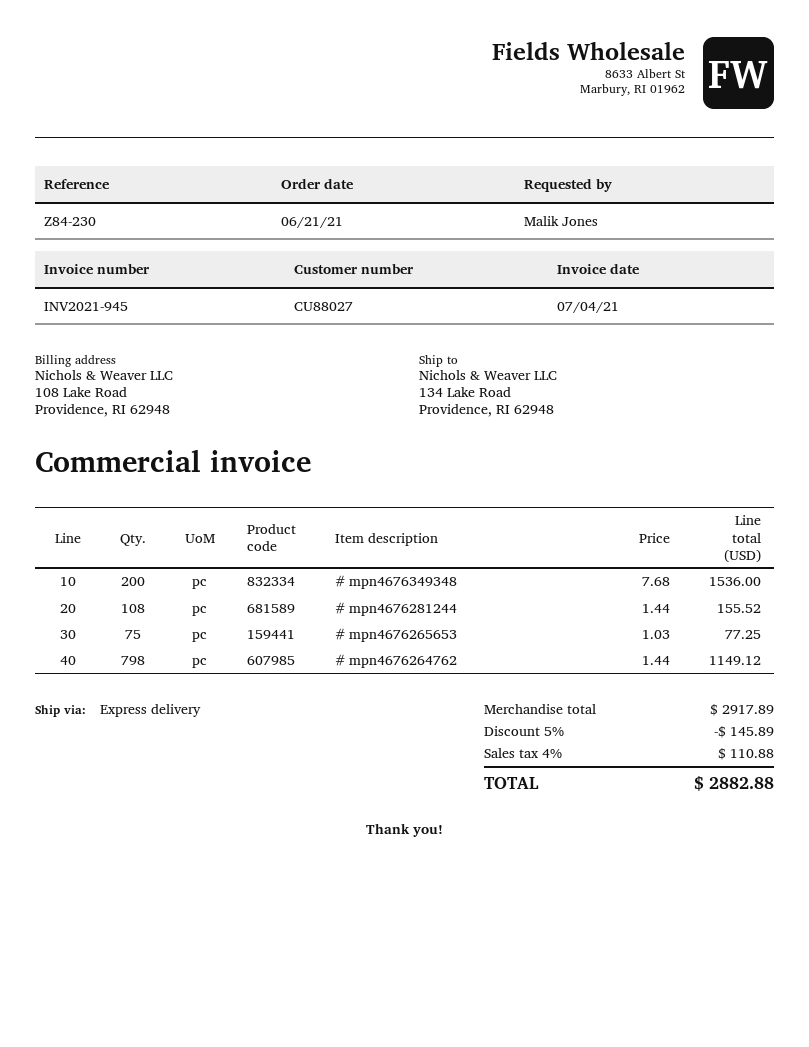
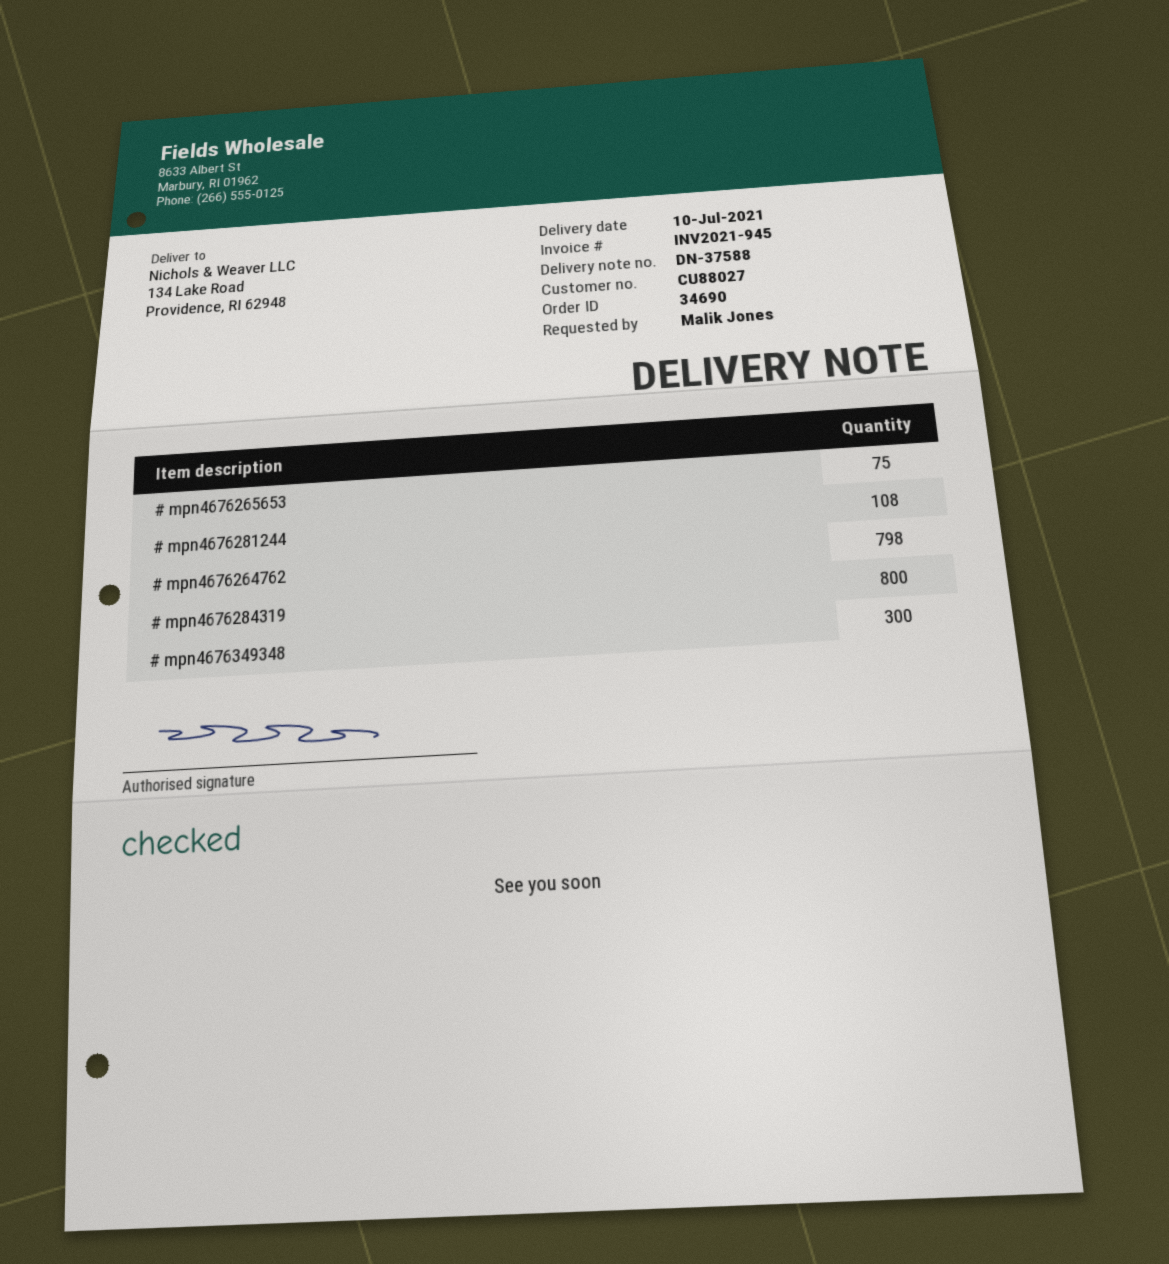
# mpn4676349348: 200 -> 300
# mpn4676284319: none -> 800

